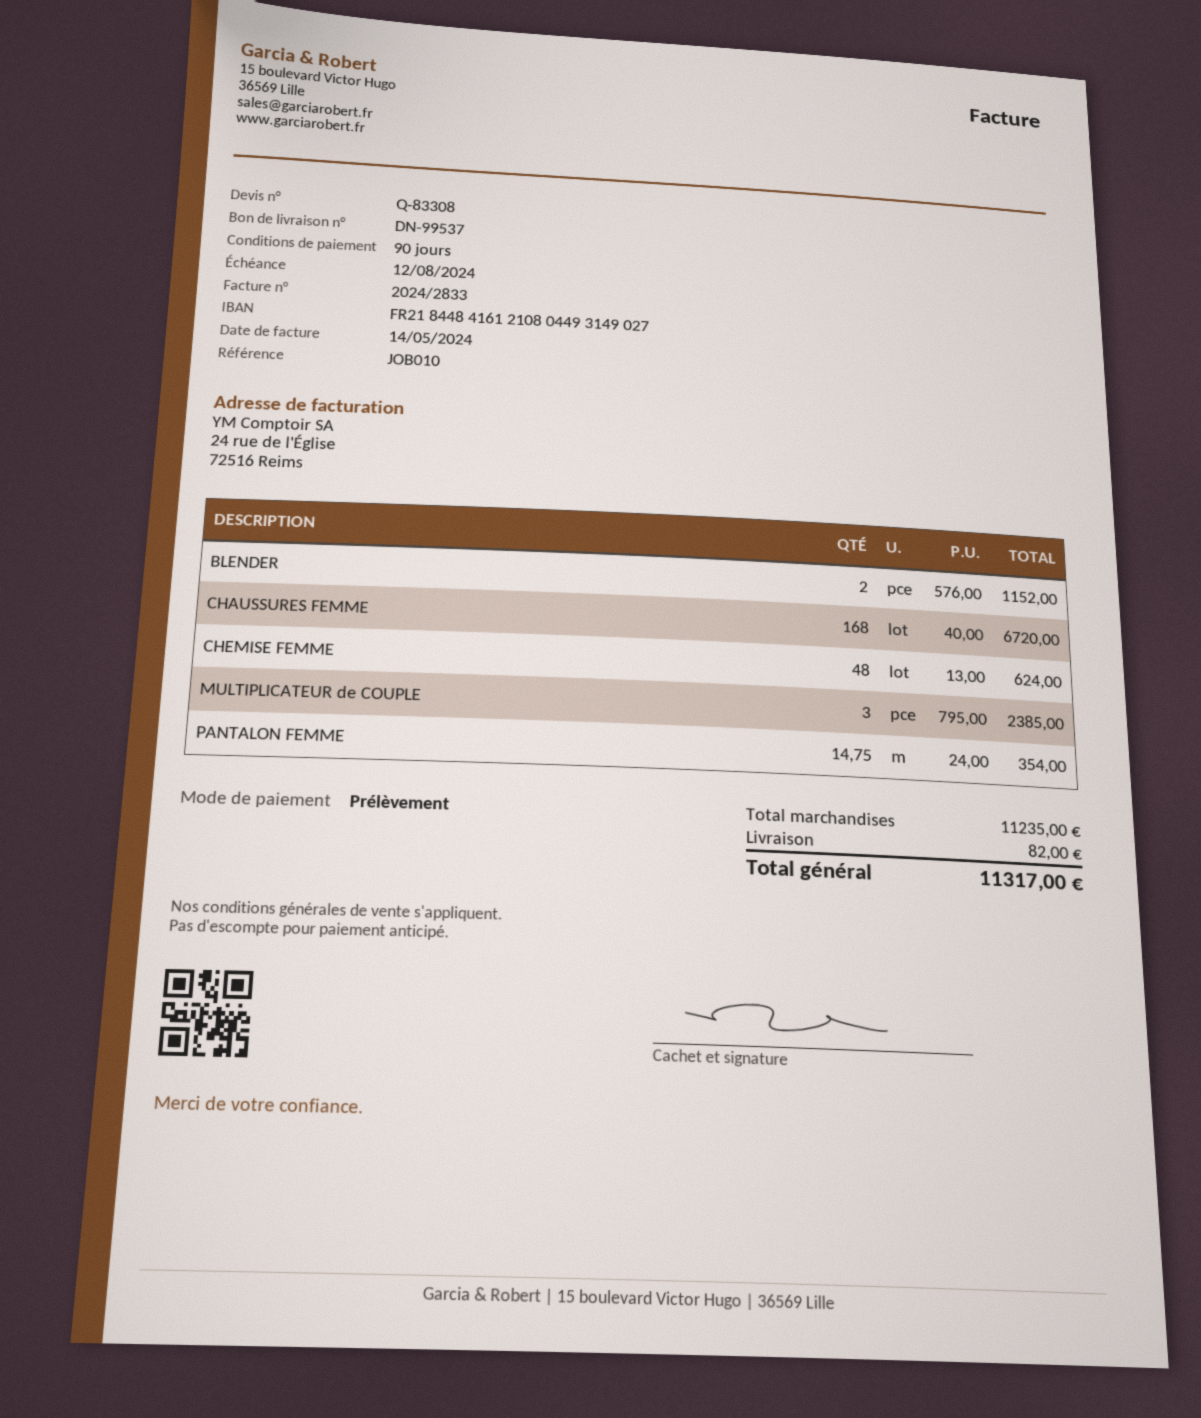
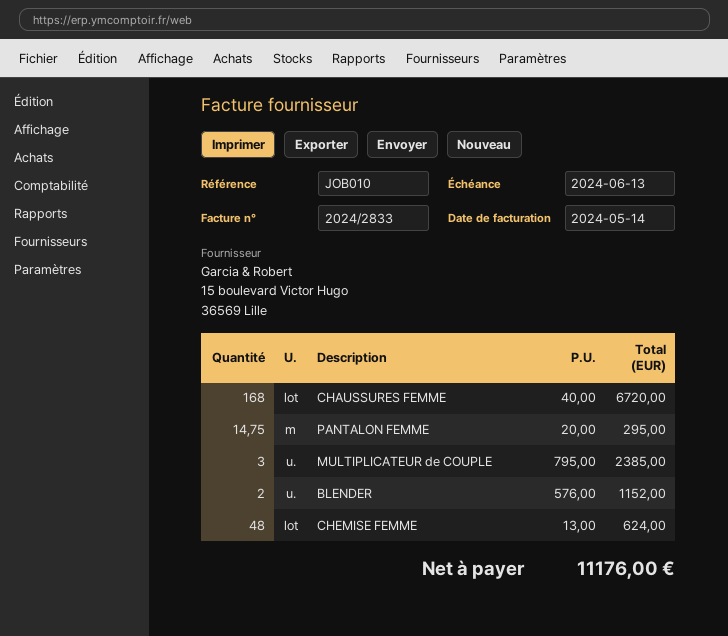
due date: 2024-08-12 -> 2024-06-13
PANTALON FEMME: 14.75 x 24.00 = 354.00 -> 14.75 x 20.00 = 295.00
shipping: 82.00 -> none
total: 11317.00 -> 11176.00

